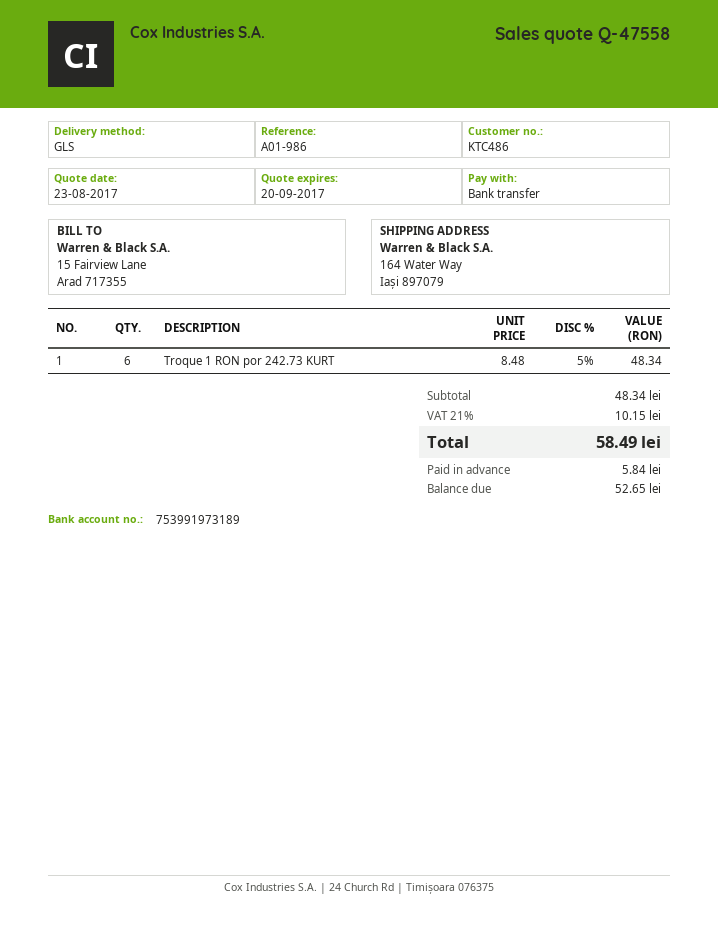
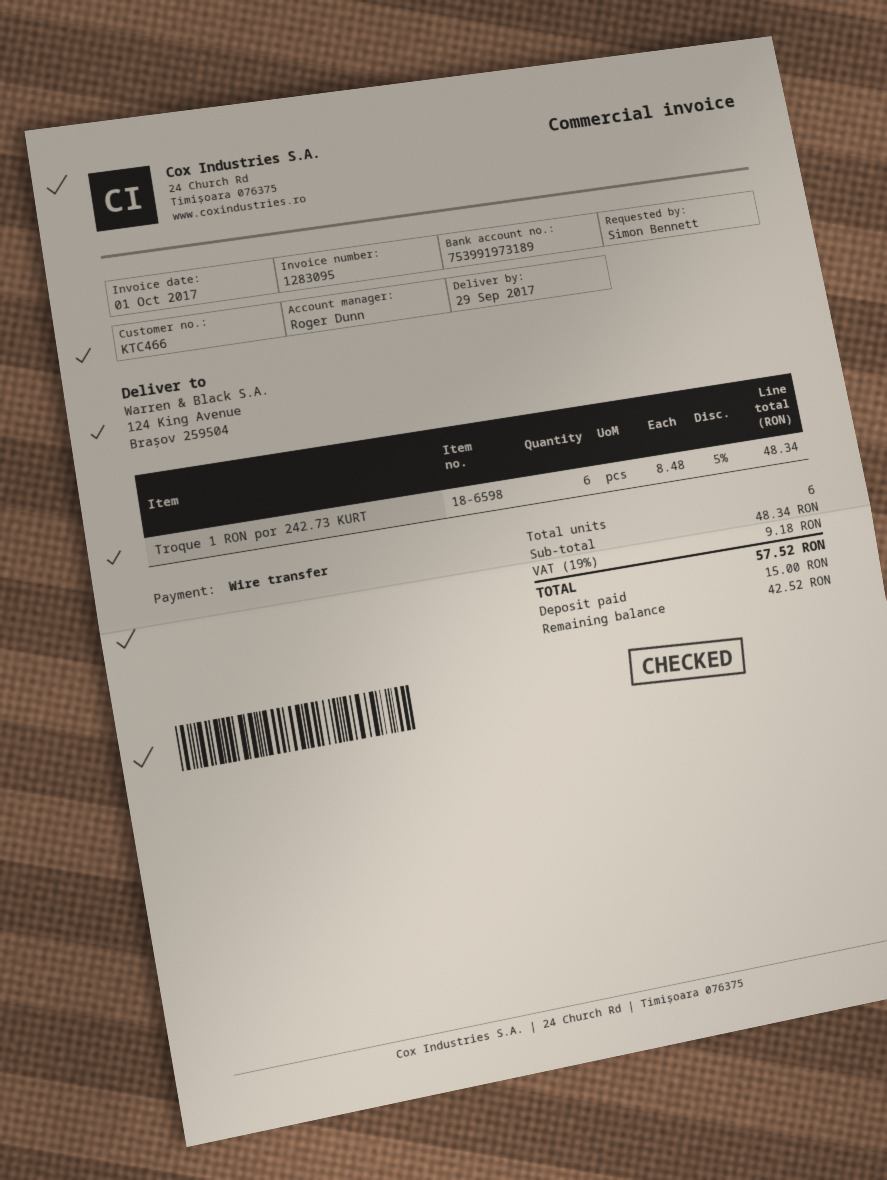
customer number: KTC486 -> KTC466
ship to: 164 Water Way, Iași 897079 -> 124 King Avenue, Brașov 259504
tax: 21% = 10.15 -> 19% = 9.18
total: 58.49 -> 57.52
deposit: 5.84 -> 15.00
balance: 52.65 -> 42.52

